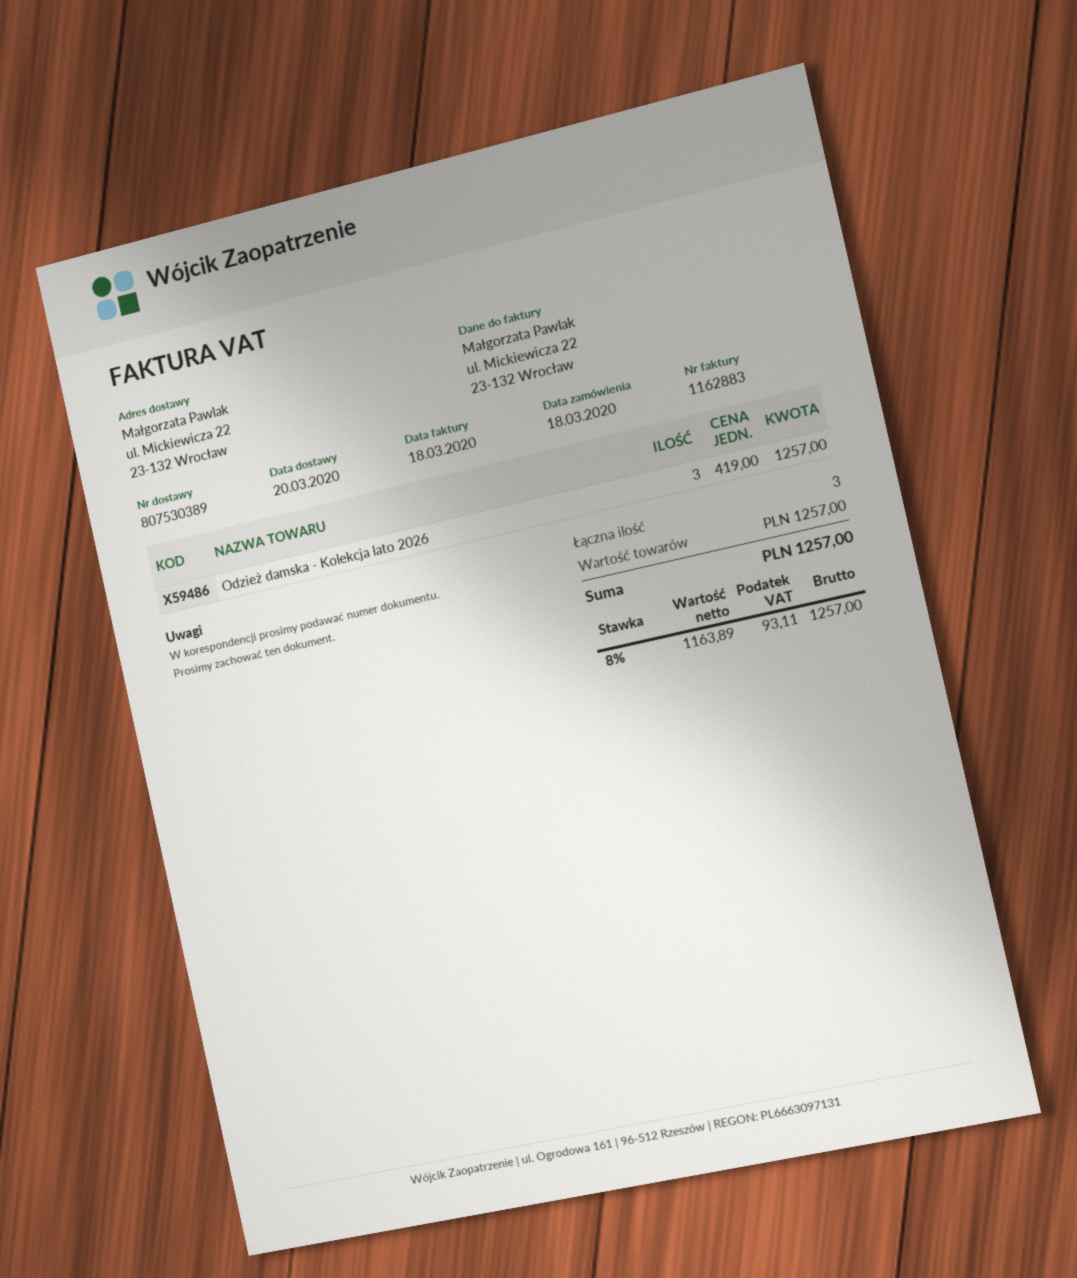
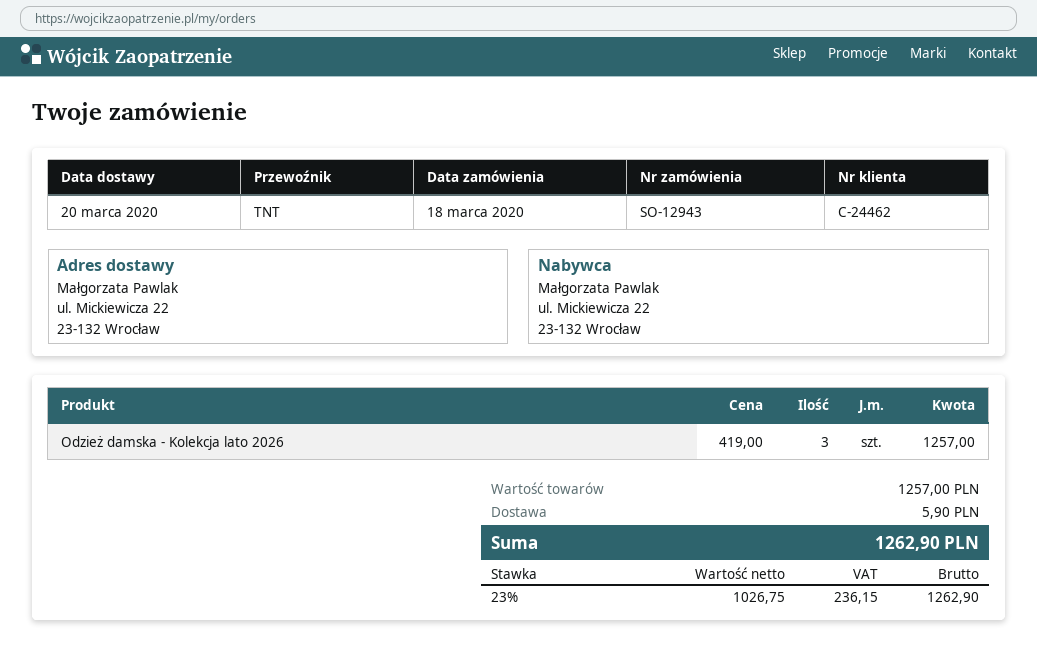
shipping: none -> 5.90
net: 1163.89 -> 1026.75
tax: 8% = 93.11 -> 23% = 236.15
total: 1257.00 -> 1262.90

